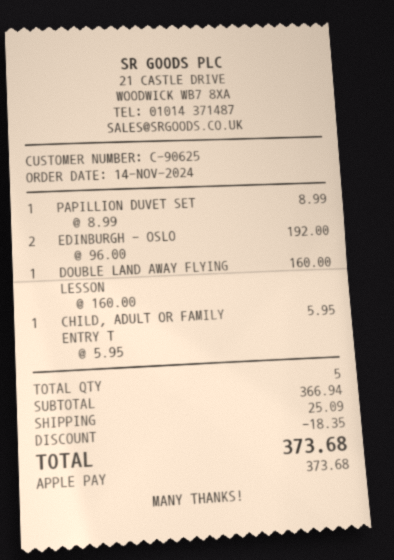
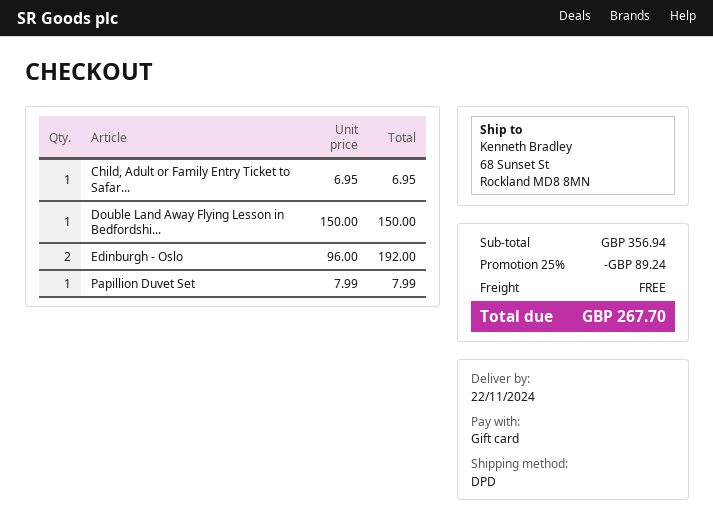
payment method: Apple Pay -> gift card
PAPILLION DUVET SET: 1 x 8.99 = 8.99 -> 1 x 7.99 = 7.99
DOUBLE LAND AWAY FLYING LESSON: 1 x 160.00 = 160.00 -> 1 x 150.00 = 150.00
CHILD, ADULT OR FAMILY ENTRY T: 1 x 5.95 = 5.95 -> 1 x 6.95 = 6.95
subtotal: 366.94 -> 356.94
discount: 18.35 -> 89.24
shipping: 25.09 -> 0.00
total: 373.68 -> 267.70

